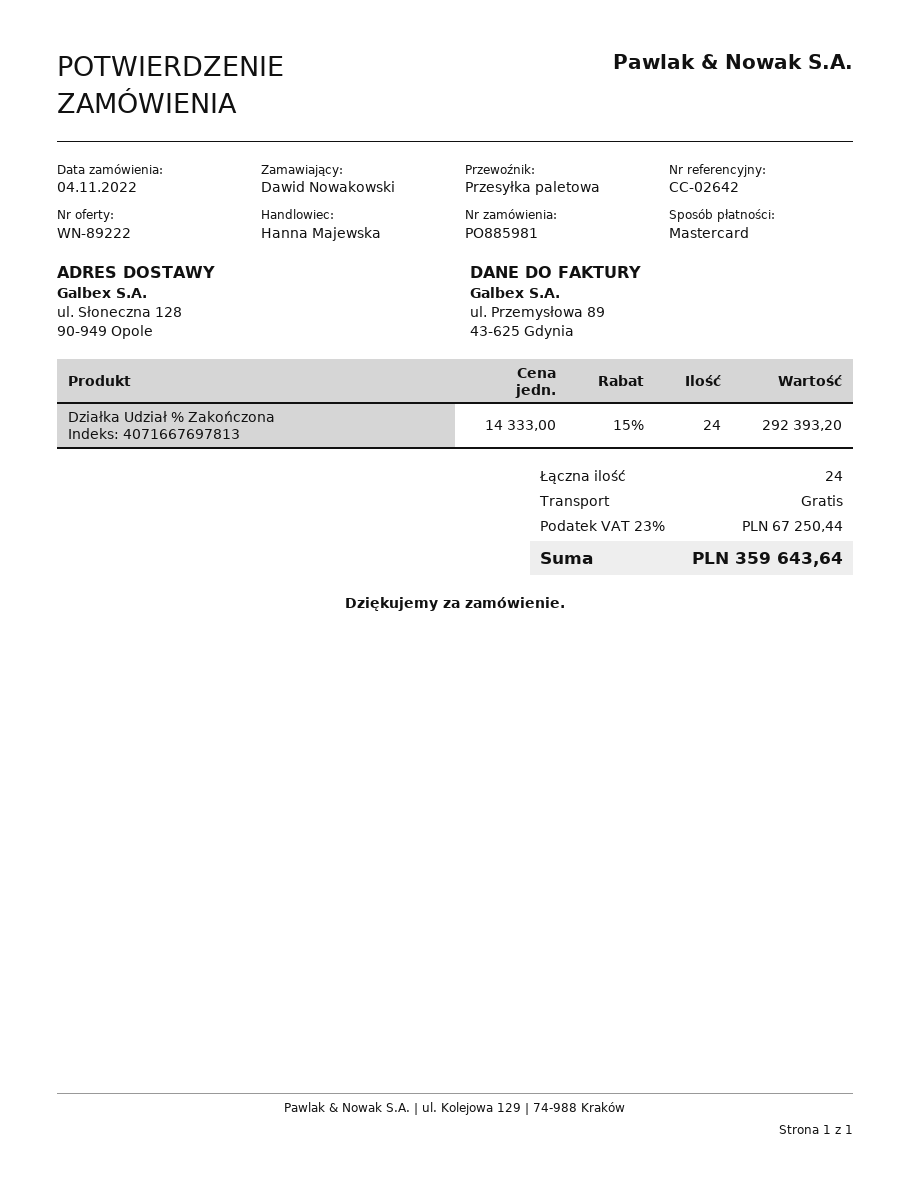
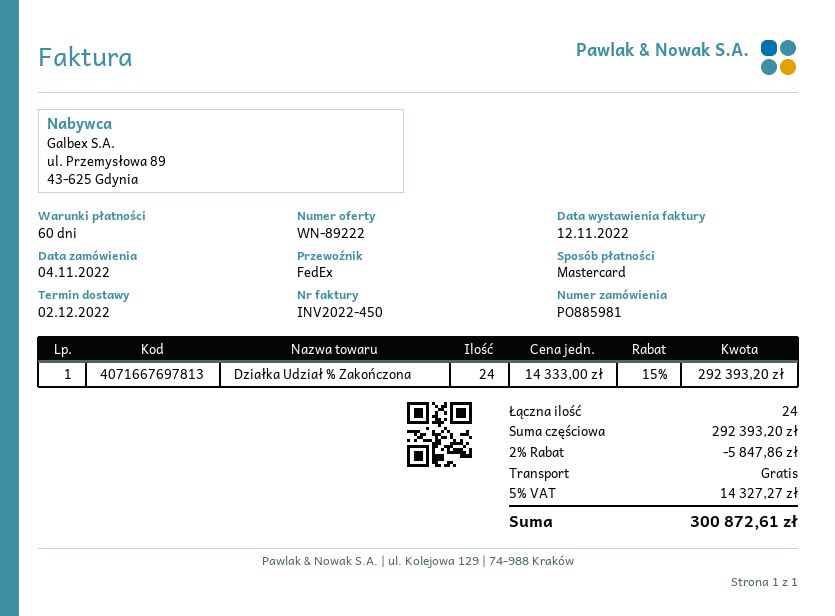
shipping method: pallet freight -> FedEx
discount: none -> 2% = 5847.86
tax: 23% = 67250.44 -> 5% = 14327.27
total: 359643.64 -> 300872.61

